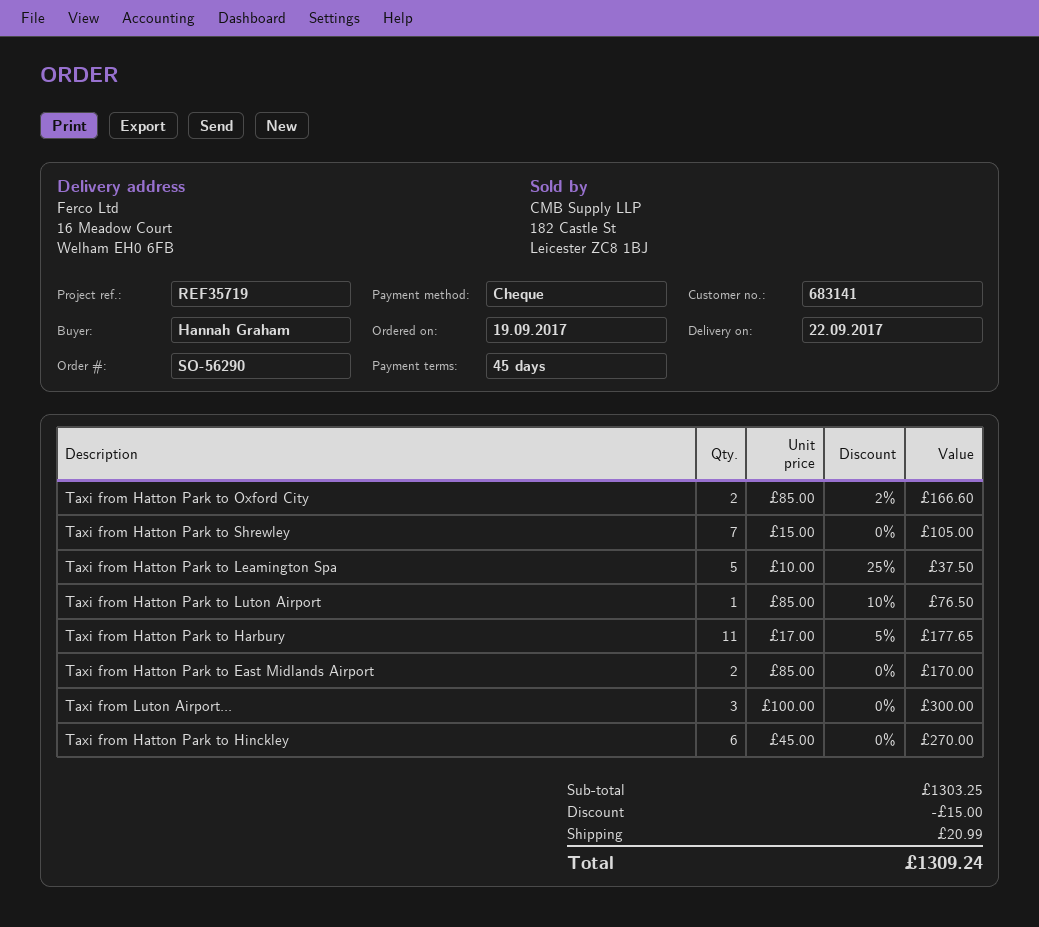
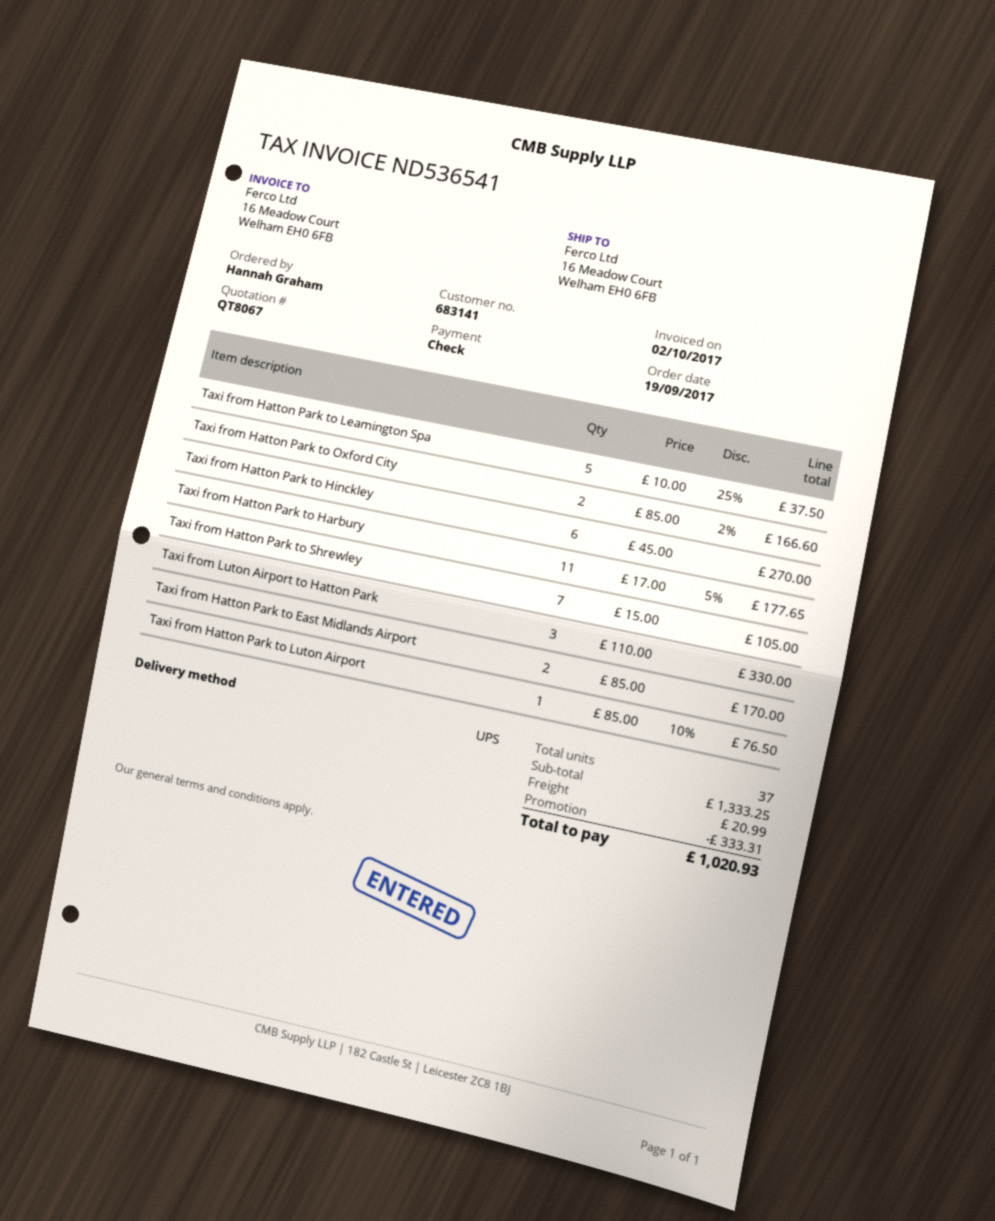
Taxi from Luton Airport...: 3 x 100.00 = 300.00 -> 3 x 110.00 = 330.00
subtotal: 1303.25 -> 1333.25
discount: 15.00 -> 333.31
total: 1309.24 -> 1020.93

